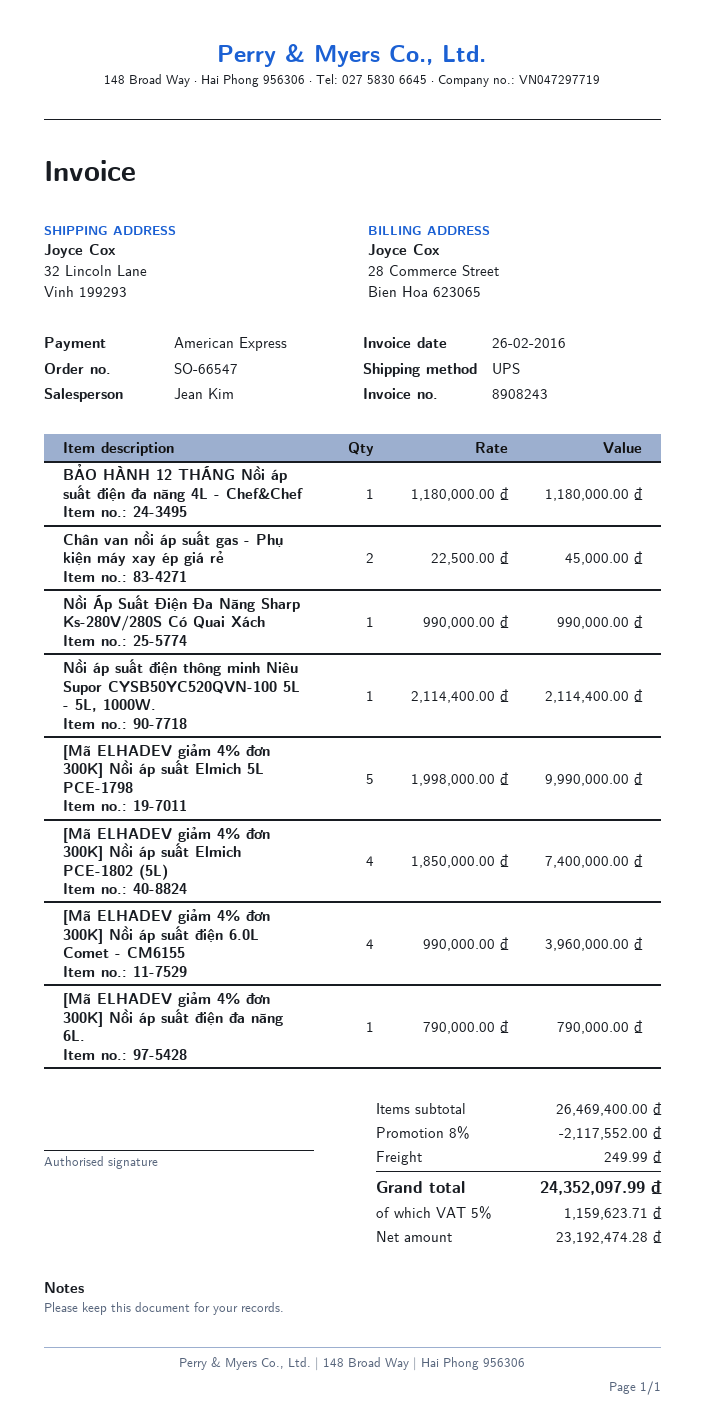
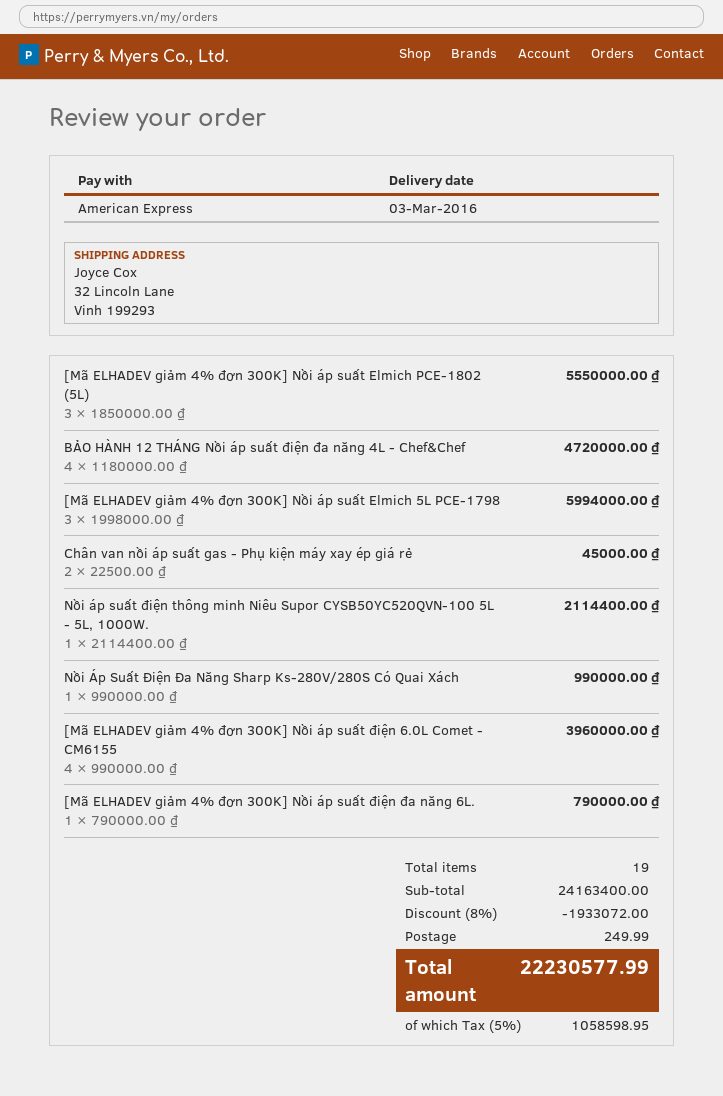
BẢO HÀNH 12 THÁNG Nồi áp suất điện đa năng 4L - Chef&Chef: 1 x 1180000.00 = 1180000.00 -> 4 x 1180000.00 = 4720000.00
[Mã ELHADEV giảm 4% đơn 300K] Nồi áp suất Elmich 5L PCE-1798: 5 x 1998000.00 = 9990000.00 -> 3 x 1998000.00 = 5994000.00
[Mã ELHADEV giảm 4% đơn 300K] Nồi áp suất Elmich PCE-1802 (5L): 4 x 1850000.00 = 7400000.00 -> 3 x 1850000.00 = 5550000.00
subtotal: 26469400.00 -> 24163400.00
discount: 8% = 2117552.00 -> 8% = 1933072.00
tax: 5% = 1159623.71 -> 5% = 1058598.95
total: 24352097.99 -> 22230577.99

